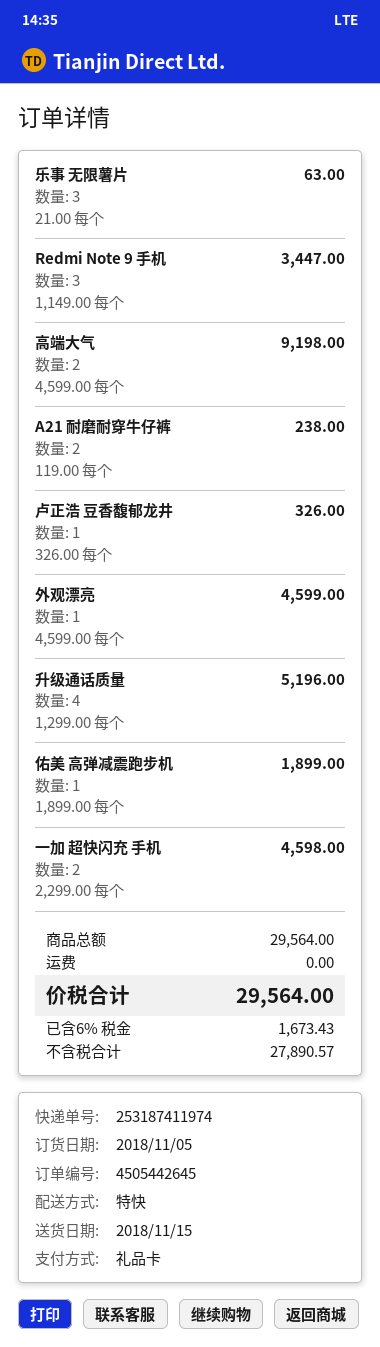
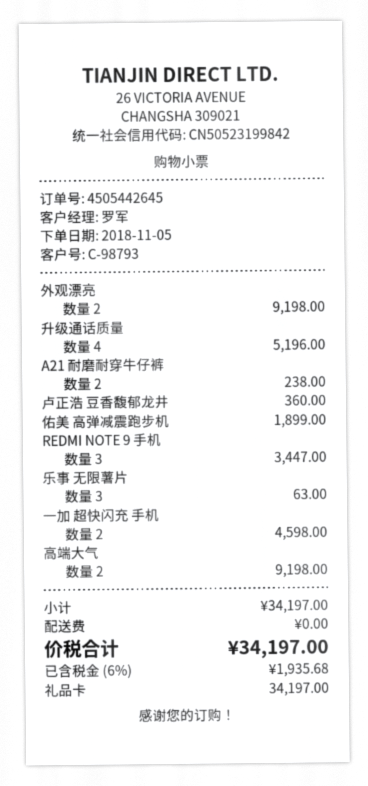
卢正浩 豆香馥郁龙井: 1 for 326.00 -> 1 for 360.00
外观漂亮: 1 for 4599.00 -> 2 for 9198.00
subtotal: 29564.00 -> 34197.00
tax: 6% = 1673.43 -> 6% = 1935.68
total: 29564.00 -> 34197.00

